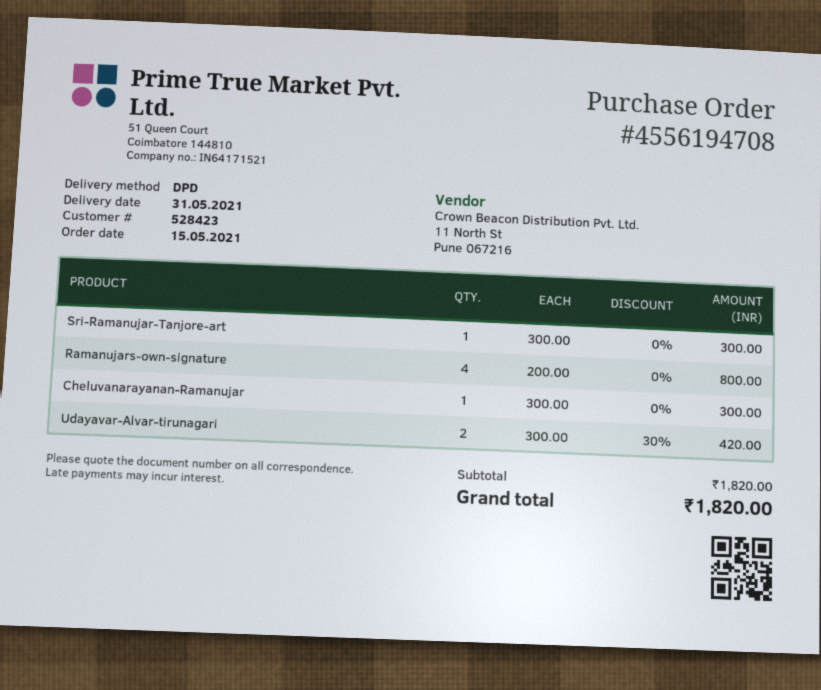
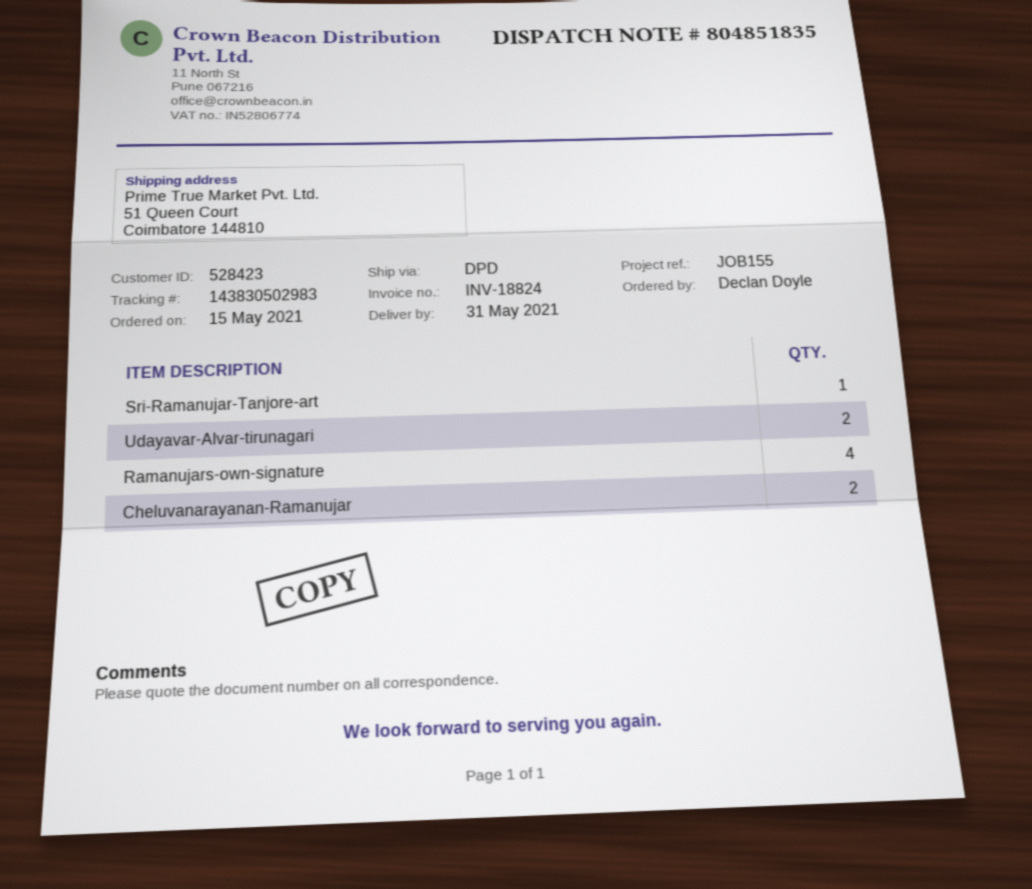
Cheluvanarayanan-Ramanujar: 1 -> 2

